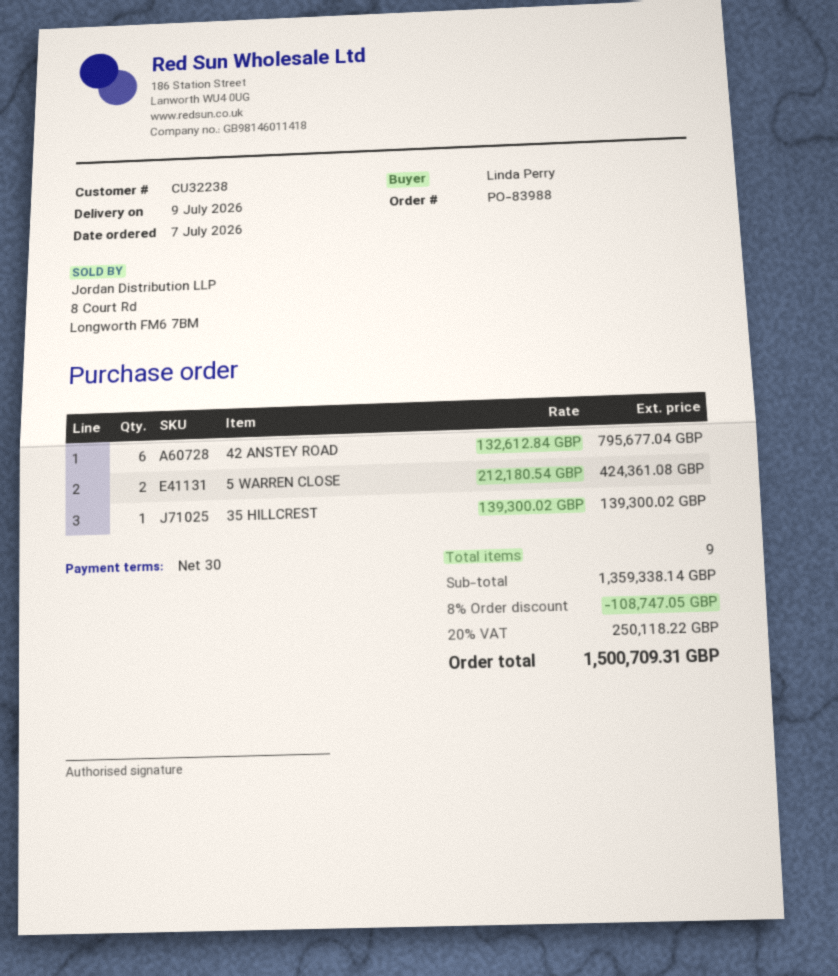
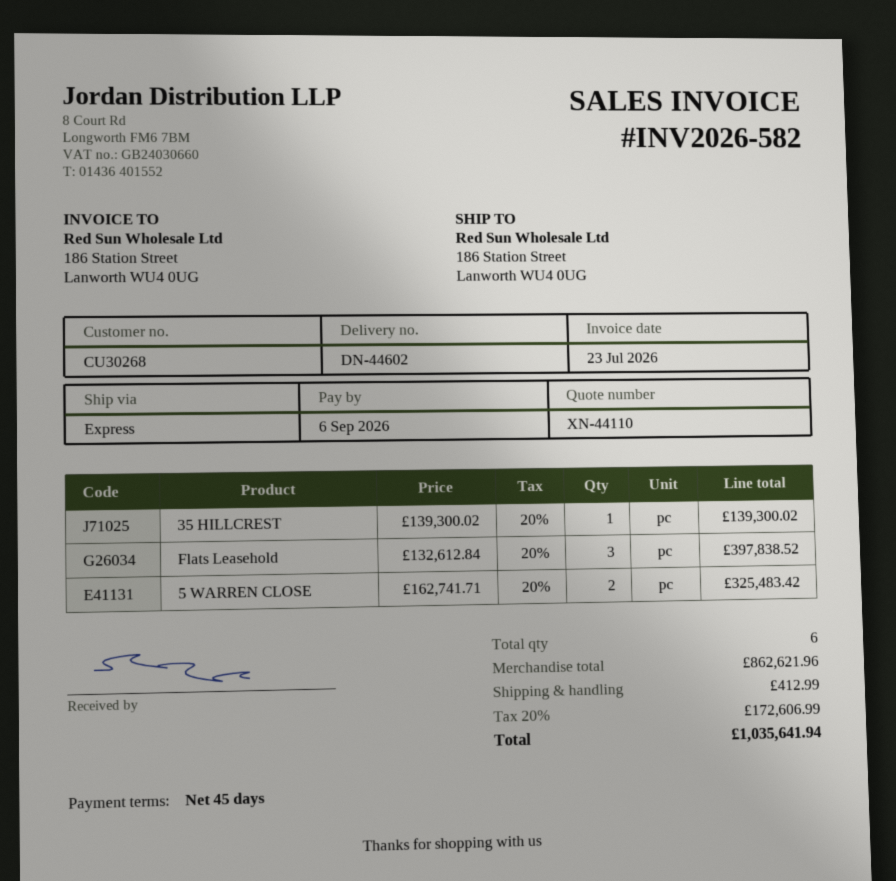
payment terms: 30 days -> 45 days
customer number: CU32238 -> CU30268
42 ANSTEY ROAD: 6 x 132612.84 = 795677.04 -> none
5 WARREN CLOSE: 2 x 212180.54 = 424361.08 -> 2 x 162741.71 = 325483.42
Flats Leasehold: none -> 3 x 132612.84 = 397838.52
total quantity: 9 -> 6
subtotal: 1359338.14 -> 862621.96
discount: 8% = 108747.05 -> none
shipping: none -> 412.99
tax: 20% = 250118.22 -> 20% = 172606.99
total: 1500709.31 -> 1035641.94

